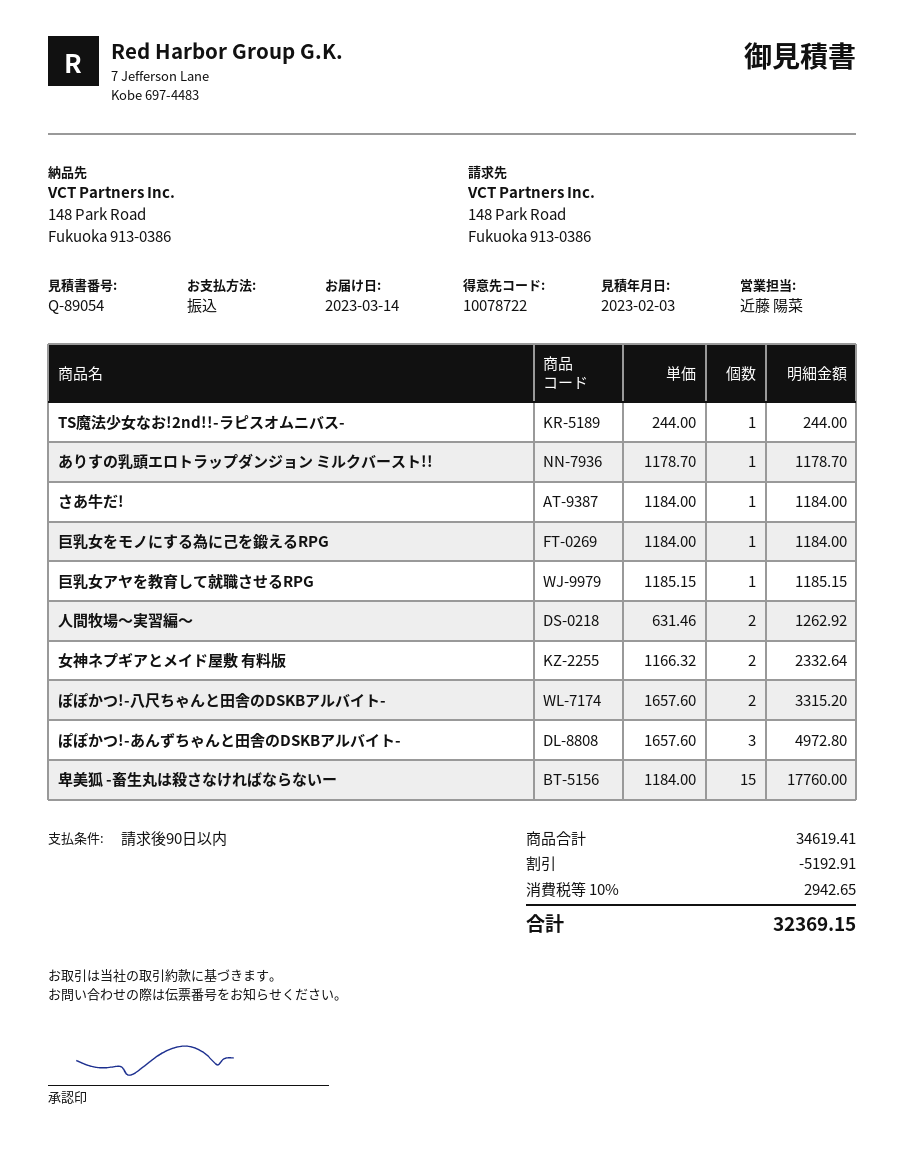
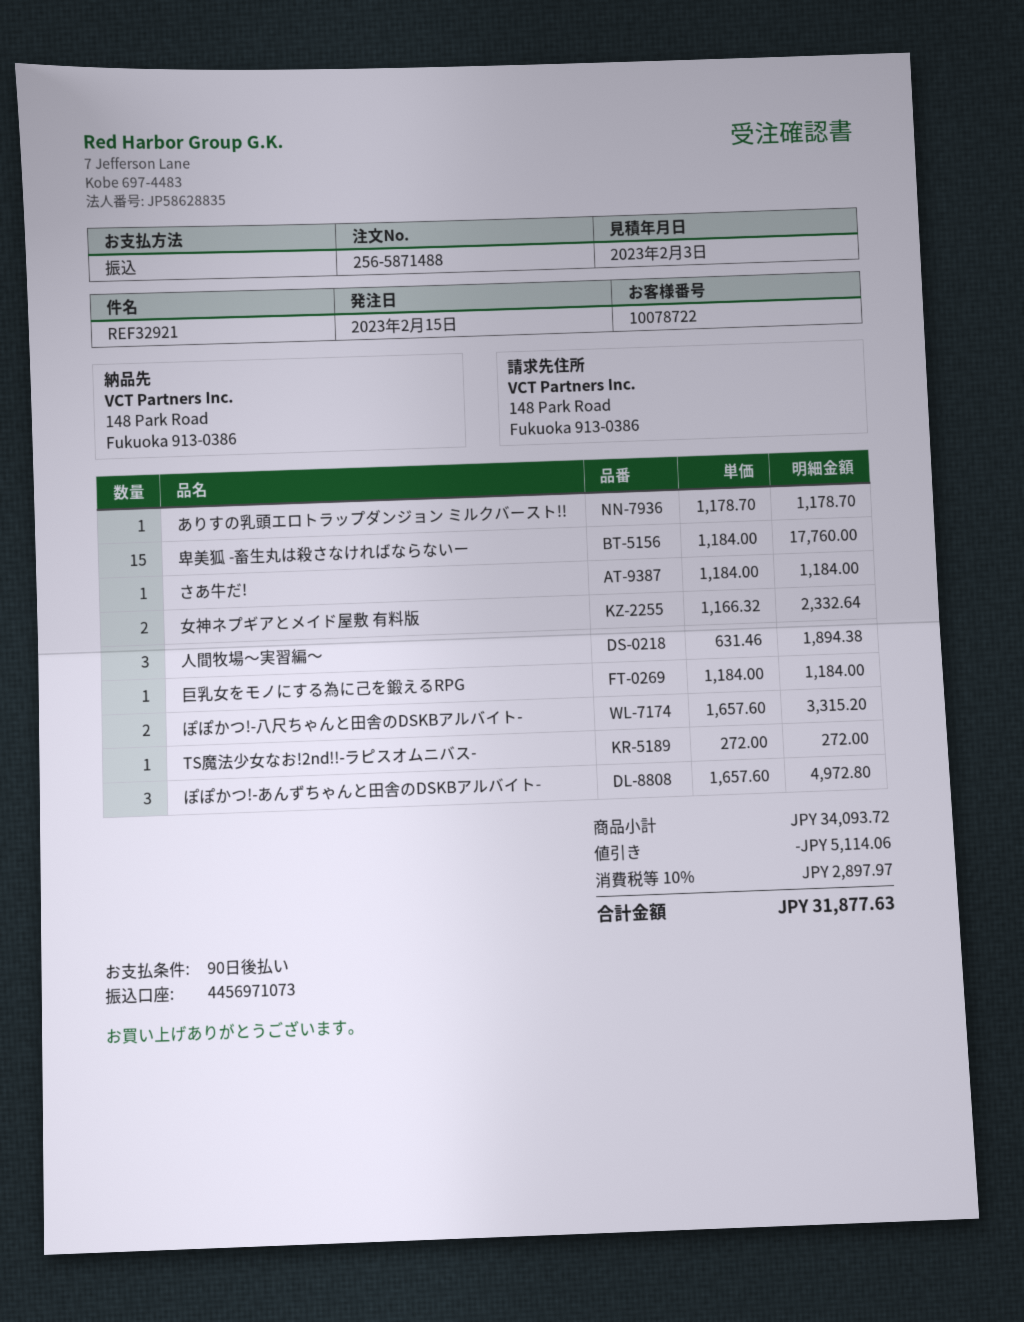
TS魔法少女なお!2nd!!-ラピスオムニバス-: 1 x 244.00 = 244.00 -> 1 x 272.00 = 272.00
巨乳女アヤを教育して就職させるRPG: 1 x 1185.15 = 1185.15 -> none
人間牧場〜実習編〜: 2 x 631.46 = 1262.92 -> 3 x 631.46 = 1894.38
subtotal: 34619.41 -> 34093.72
discount: 5192.91 -> 5114.06
tax: 10% = 2942.65 -> 10% = 2897.97
total: 32369.15 -> 31877.63

